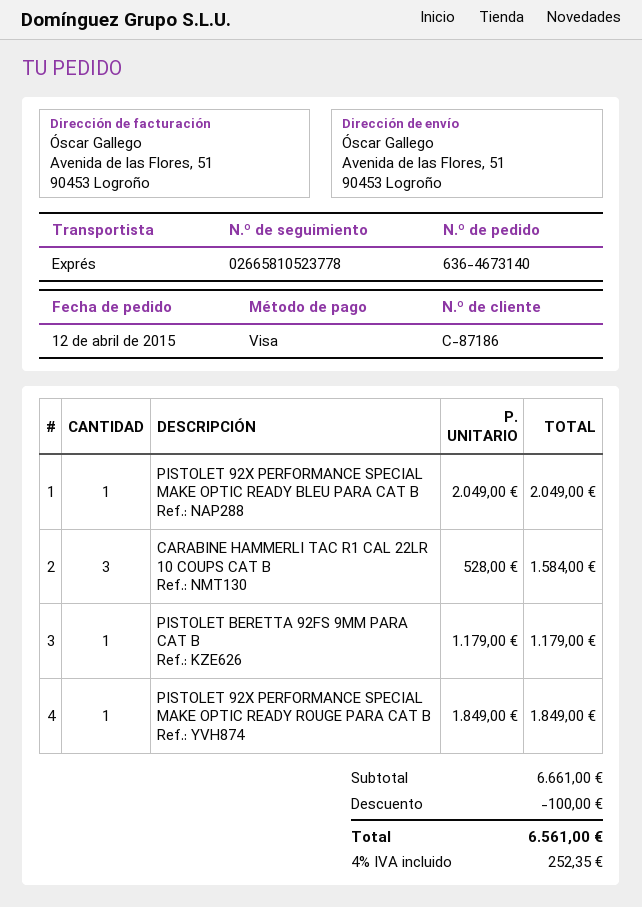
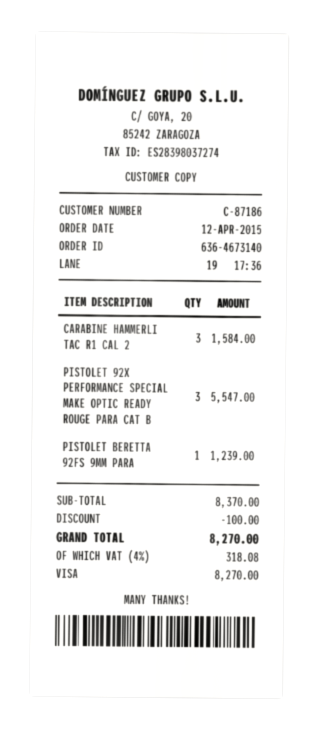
PISTOLET 92X PERFORMANCE SPECIAL MAKE OPTIC READY BLEU PARA CAT B: 1 for 2049.00 -> none
PISTOLET BERETTA 92FS 9MM PARA CAT B: 1 for 1179.00 -> 1 for 1239.00
PISTOLET 92X PERFORMANCE SPECIAL MAKE OPTIC READY ROUGE PARA CAT B: 1 for 1849.00 -> 3 for 5547.00
subtotal: 6661.00 -> 8370.00
tax: 4% = 252.35 -> 4% = 318.08
total: 6561.00 -> 8270.00

